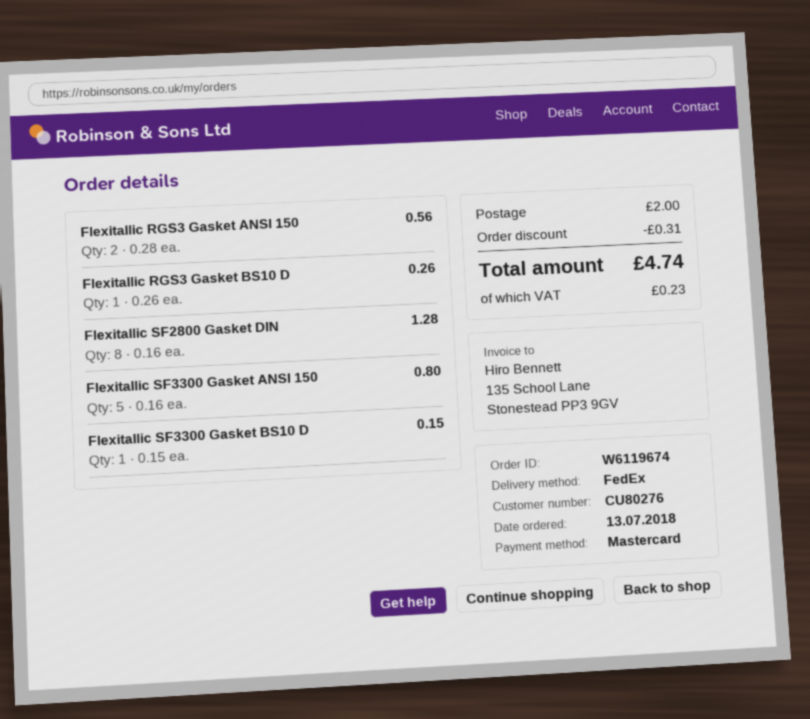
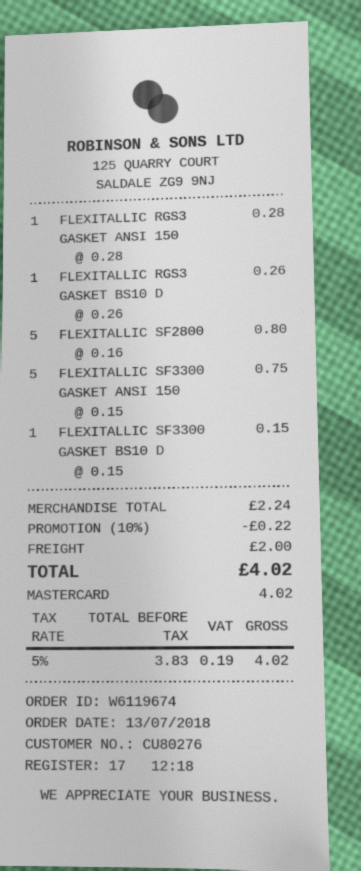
Flexitallic RGS3 Gasket ANSI 150: 2 x 0.28 = 0.56 -> 1 x 0.28 = 0.28
Flexitallic SF2800 Gasket DIN: 8 x 0.16 = 1.28 -> 5 x 0.16 = 0.80
Flexitallic SF3300 Gasket ANSI 150: 5 x 0.16 = 0.80 -> 5 x 0.15 = 0.75
discount: 0.31 -> 0.22
tax: 0.23 -> 0.19
total: 4.74 -> 4.02

